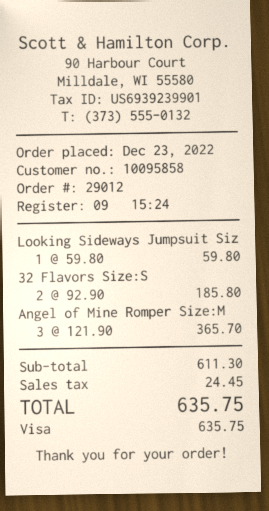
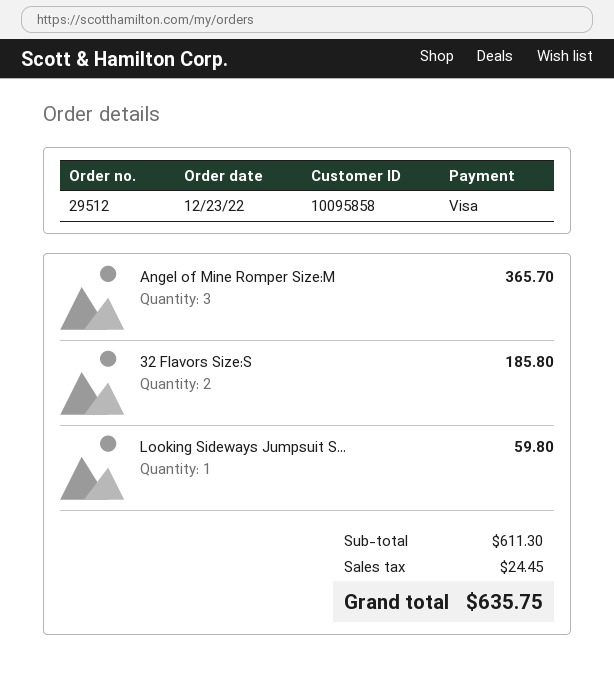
order number: 29012 -> 29512

